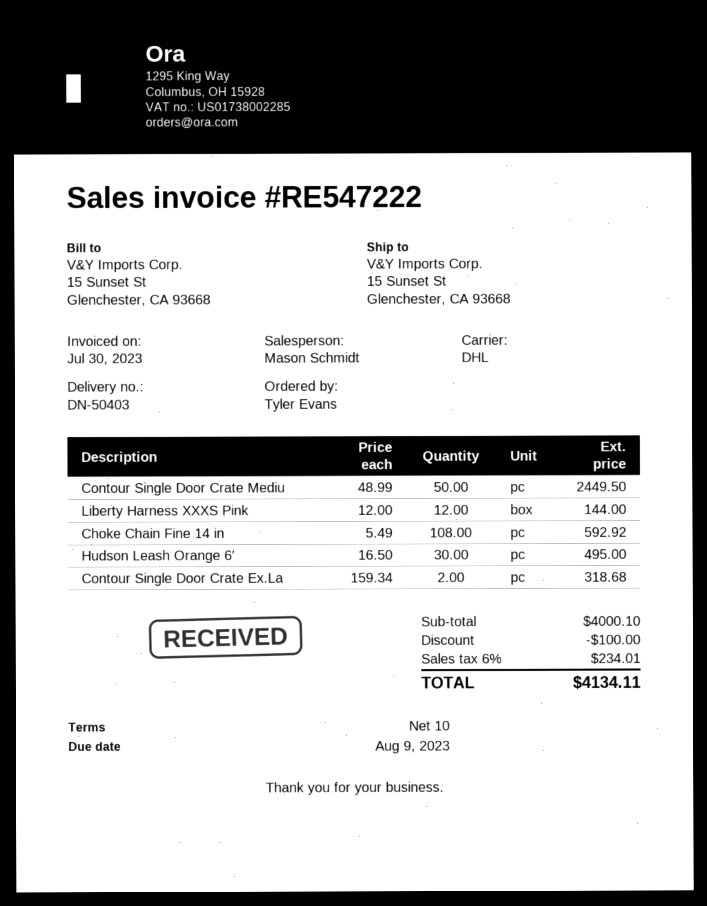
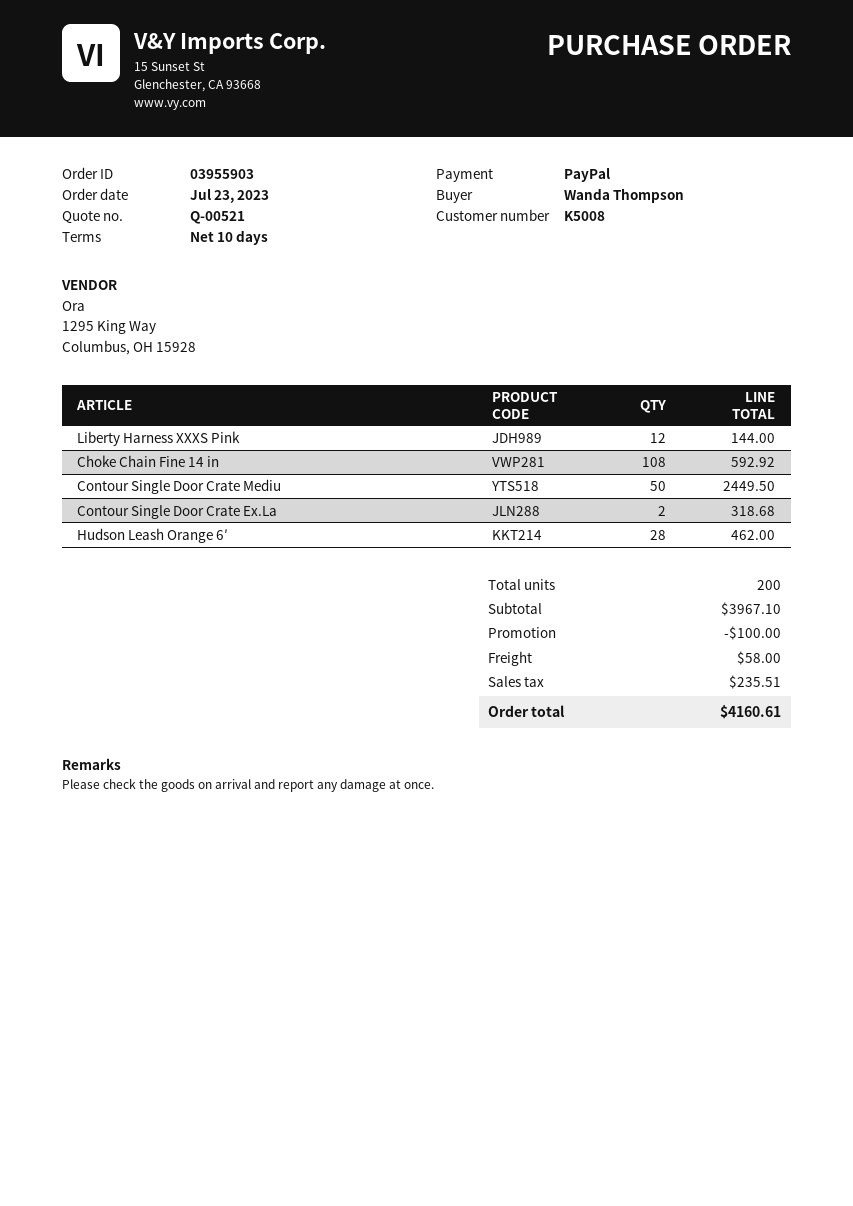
ordered by: Tyler Evans -> Wanda Thompson
Hudson Leash Orange 6′: 30 for 495.00 -> 28 for 462.00
subtotal: 4000.10 -> 3967.10
shipping: none -> 58.00
tax: 234.01 -> 235.51
total: 4134.11 -> 4160.61

